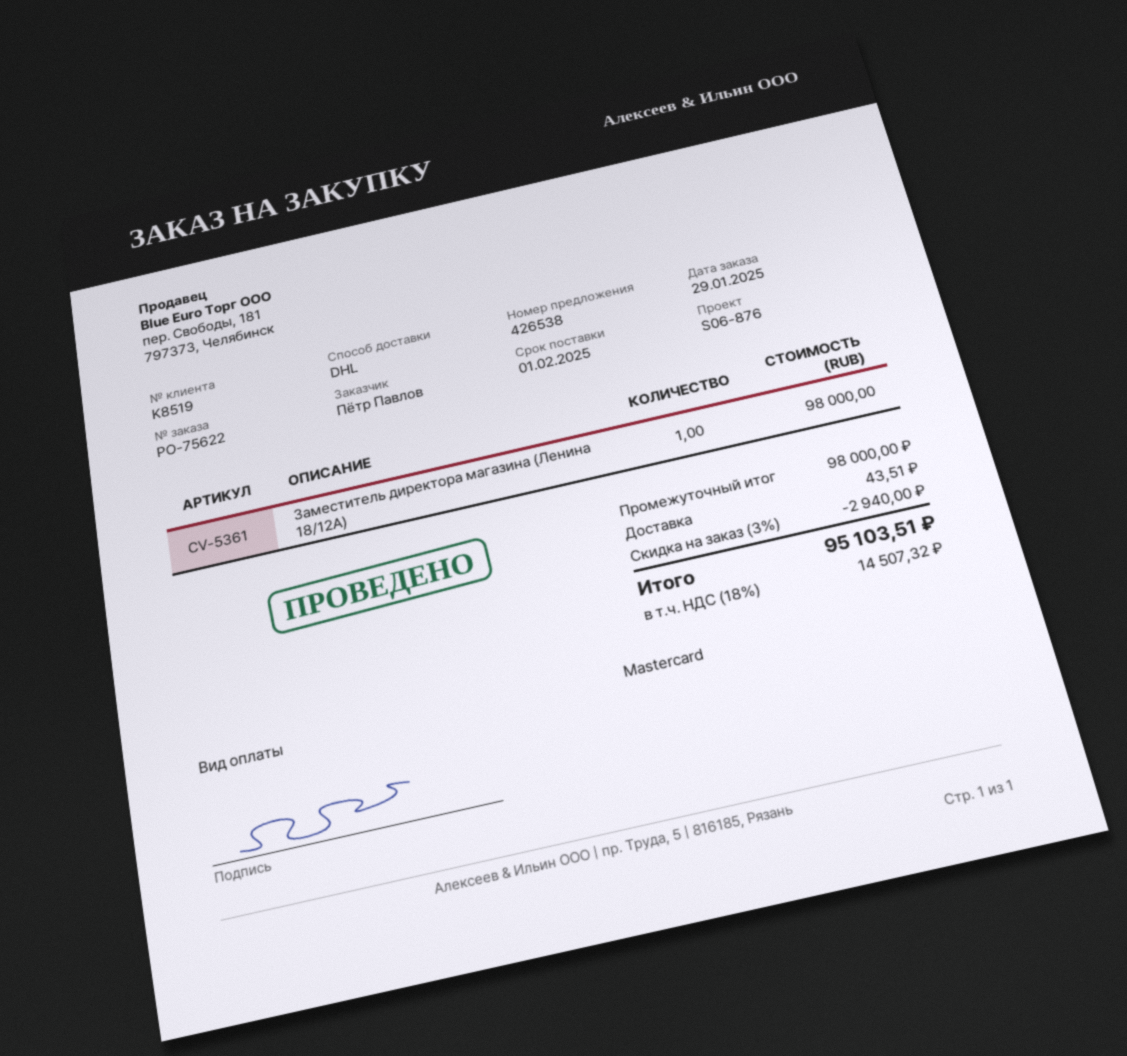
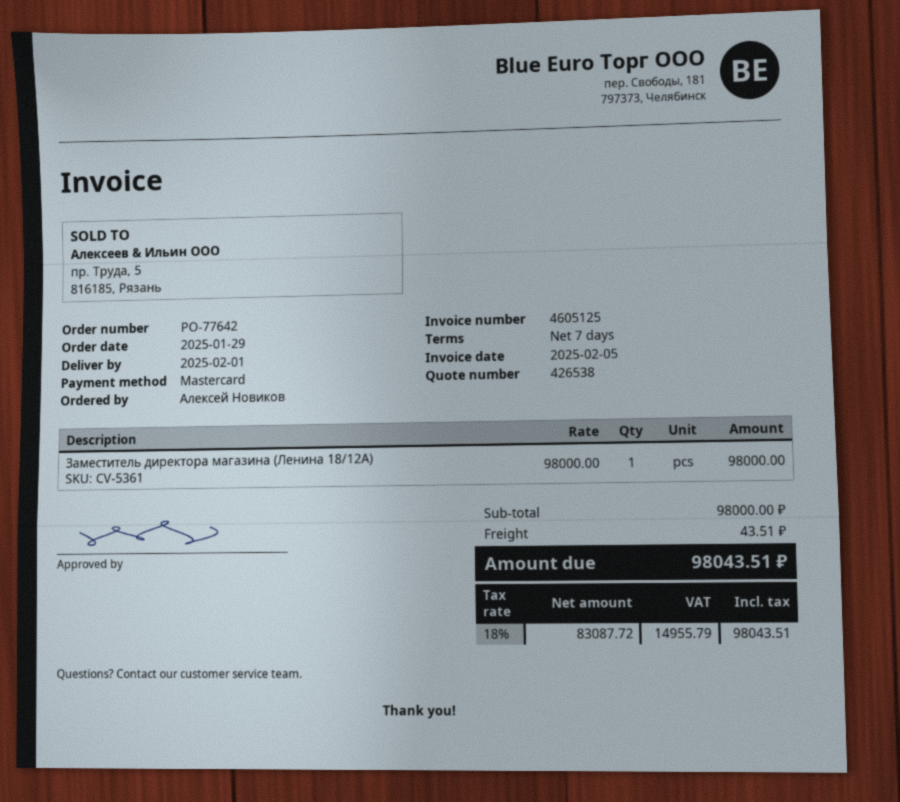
order number: PO-75622 -> PO-77642
ordered by: Пётр Павлов -> Алексей Новиков
discount: 3% = 2940.00 -> none
tax: 18% = 14507.32 -> 18% = 14955.79
total: 95103.51 -> 98043.51

